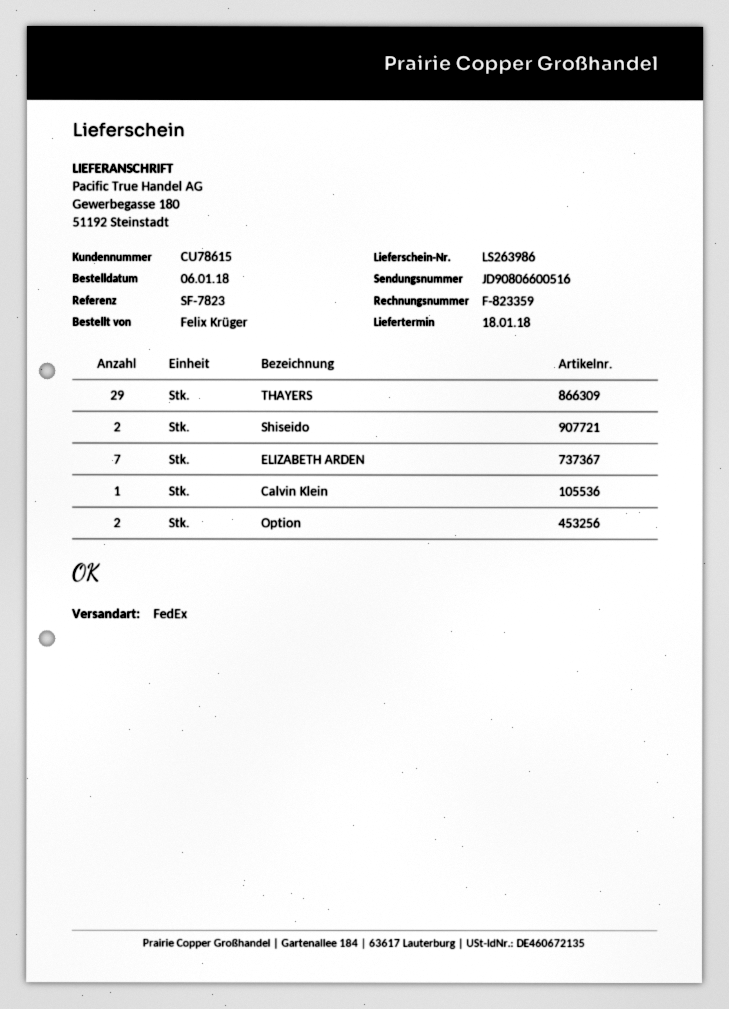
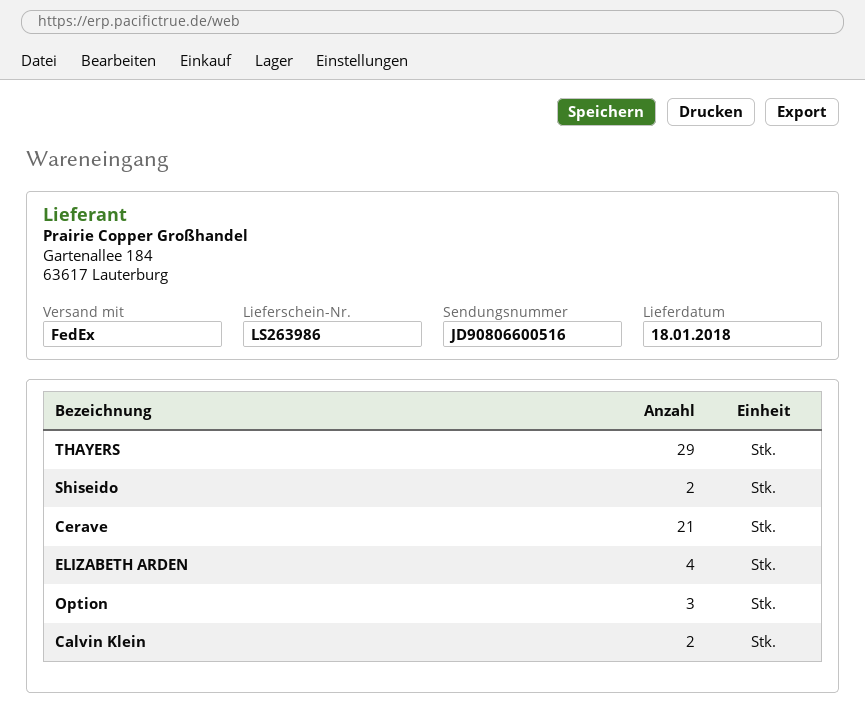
ELIZABETH ARDEN: 7 -> 4
Calvin Klein: 1 -> 2
Option: 2 -> 3
Cerave: none -> 21

